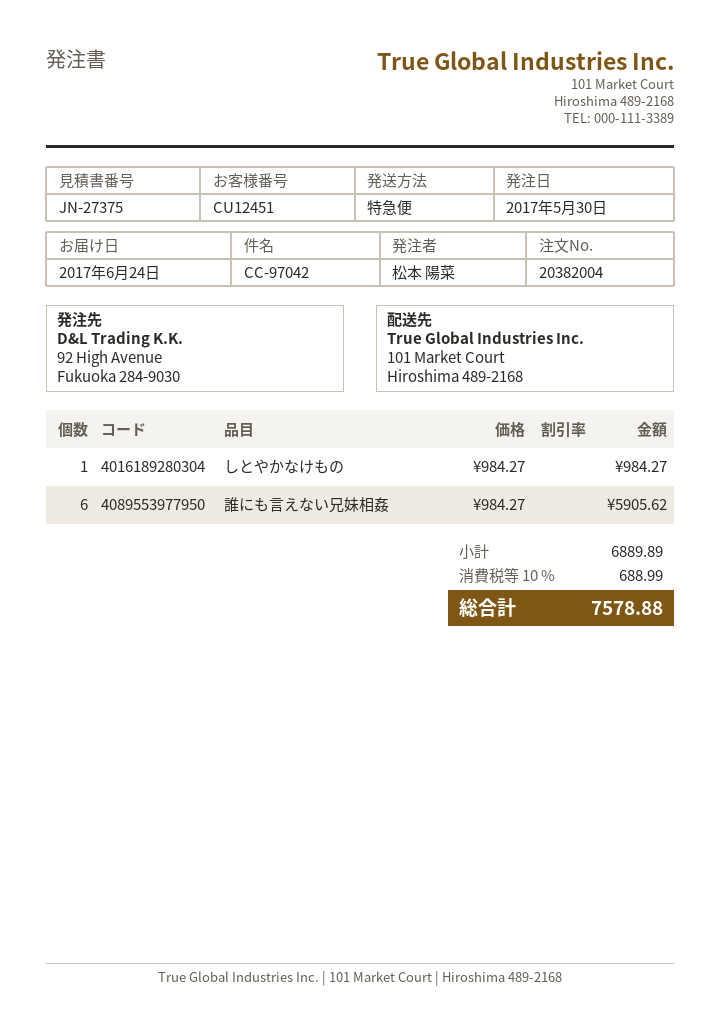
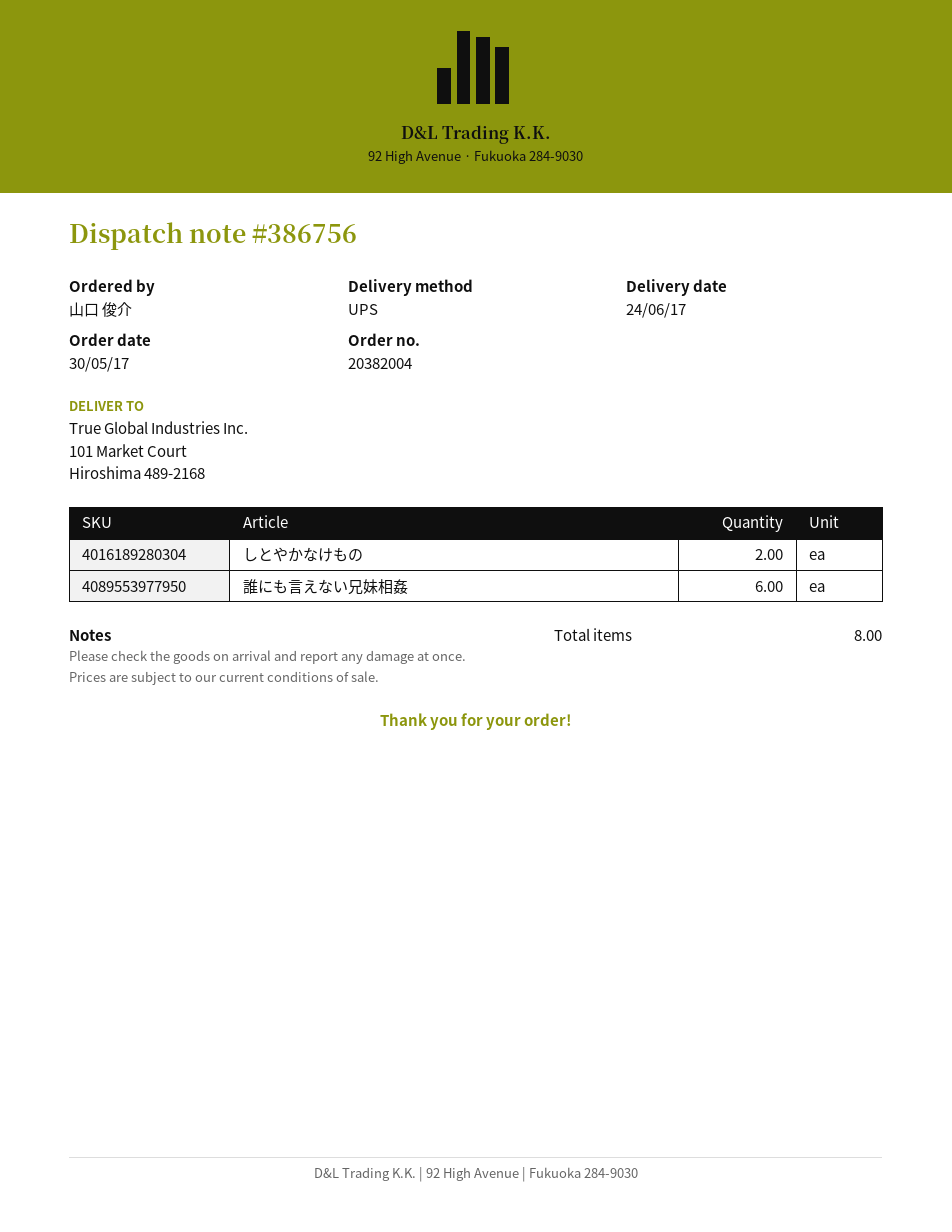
ordered by: 松本 陽菜 -> 山口 俊介
shipping method: express -> UPS
しとやかなけもの: 1 -> 2

